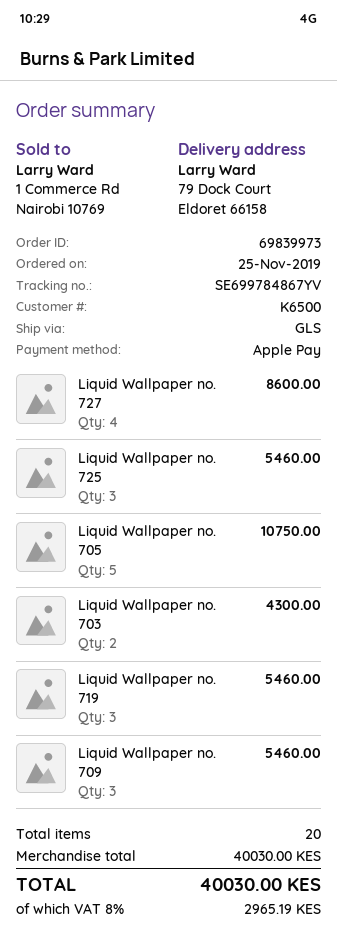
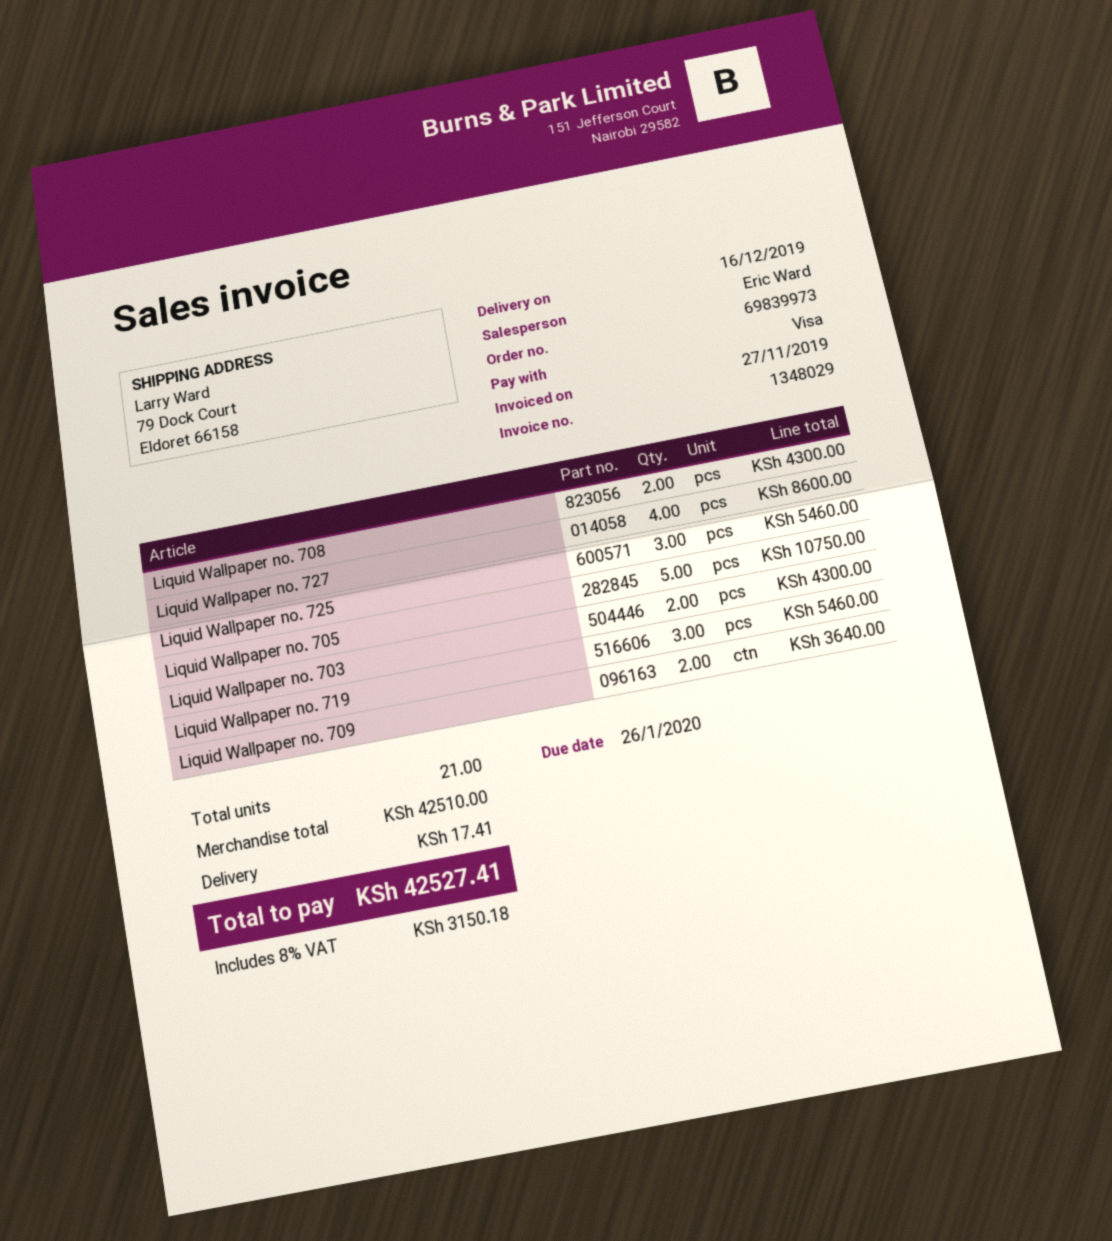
payment method: Apple Pay -> Visa
Liquid Wallpaper no. 709: 3 for 5460.00 -> 2 for 3640.00
Liquid Wallpaper no. 708: none -> 2 for 4300.00
total quantity: 20 -> 21
subtotal: 40030.00 -> 42510.00
shipping: none -> 17.41
tax: 8% = 2965.19 -> 8% = 3150.18
total: 40030.00 -> 42527.41

